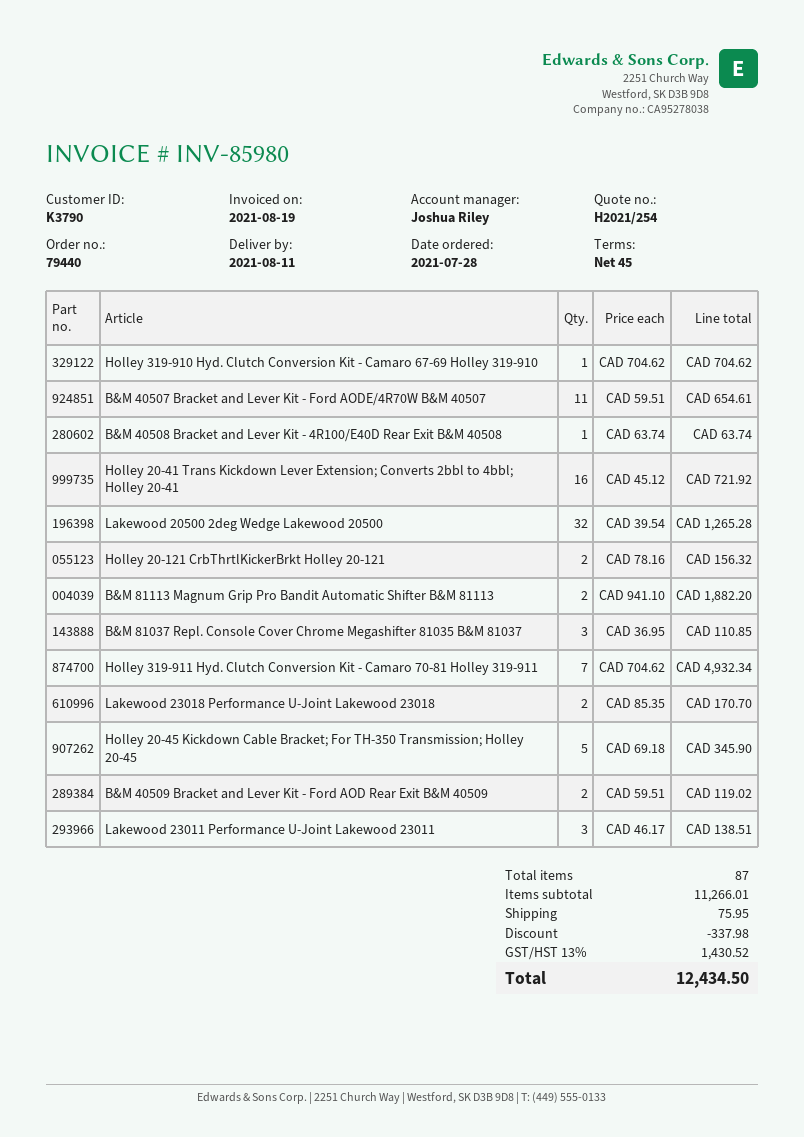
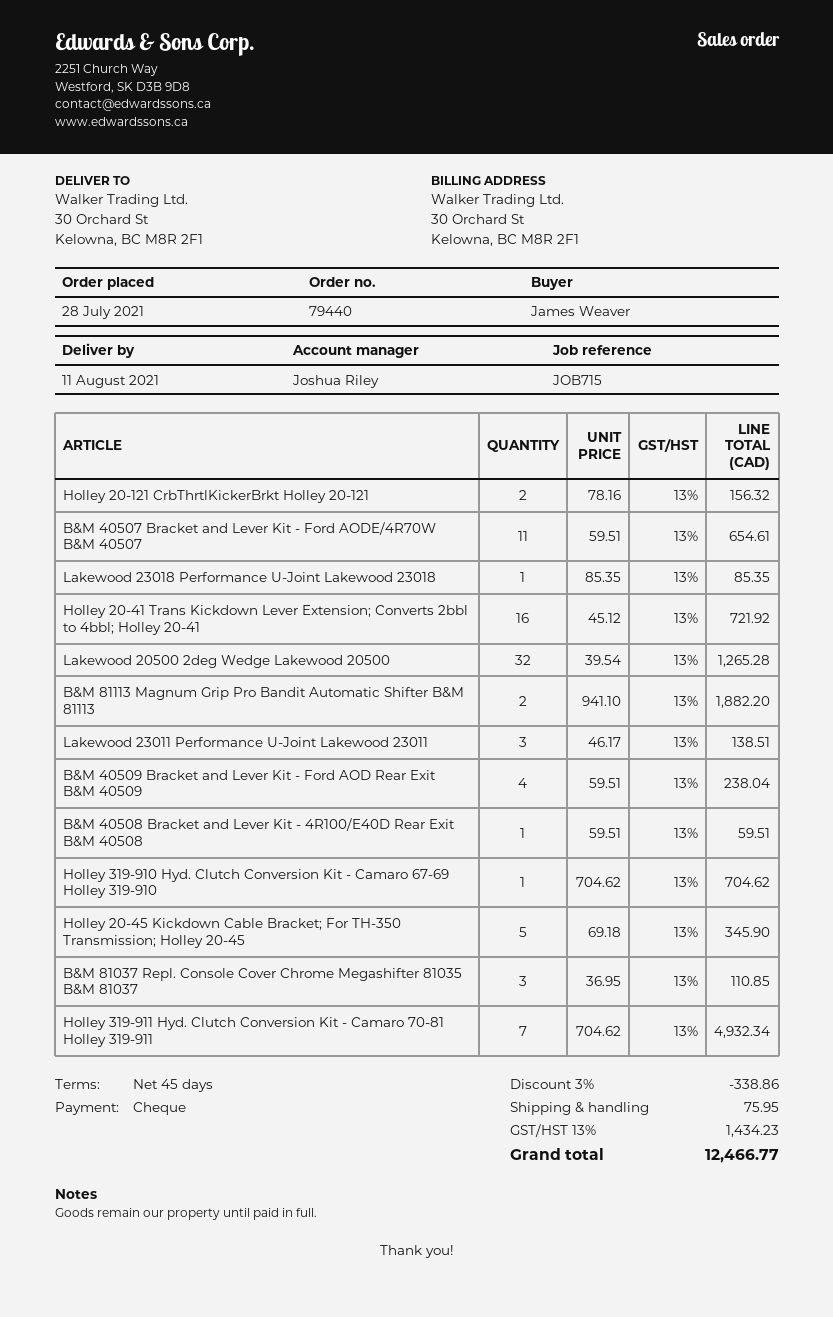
B&M 40508 Bracket and Lever Kit - 4R100/E40D Rear Exit B&M 40508: 1 x 63.74 = 63.74 -> 1 x 59.51 = 59.51
Lakewood 23018 Performance U-Joint Lakewood 23018: 2 x 85.35 = 170.70 -> 1 x 85.35 = 85.35
B&M 40509 Bracket and Lever Kit - Ford AOD Rear Exit B&M 40509: 2 x 59.51 = 119.02 -> 4 x 59.51 = 238.04
discount: 337.98 -> 338.86
tax: 13% = 1430.52 -> 13% = 1434.23
total: 12434.50 -> 12466.77

